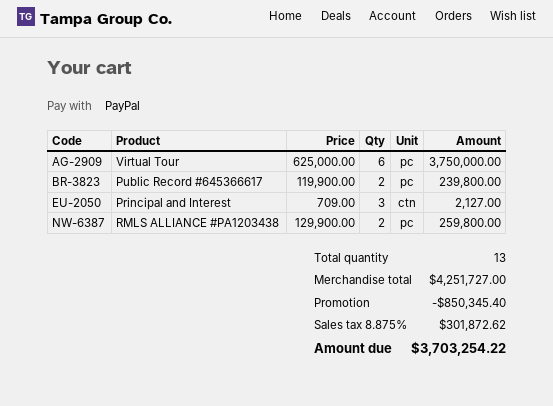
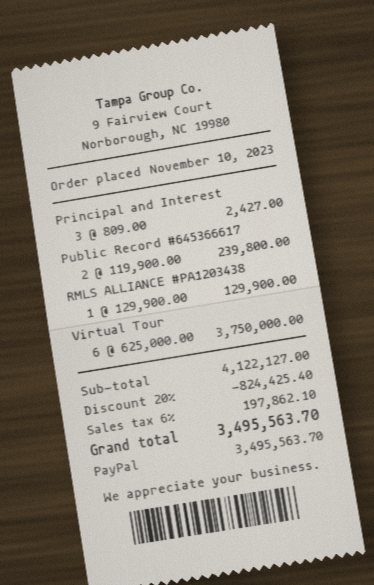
Principal and Interest: 3 x 709.00 = 2127.00 -> 3 x 809.00 = 2427.00
RMLS ALLIANCE #PA1203438: 2 x 129900.00 = 259800.00 -> 1 x 129900.00 = 129900.00
subtotal: 4251727.00 -> 4122127.00
discount: 850345.40 -> 824425.40
tax: 8.875% = 301872.62 -> 6% = 197862.10
total: 3703254.22 -> 3495563.70

